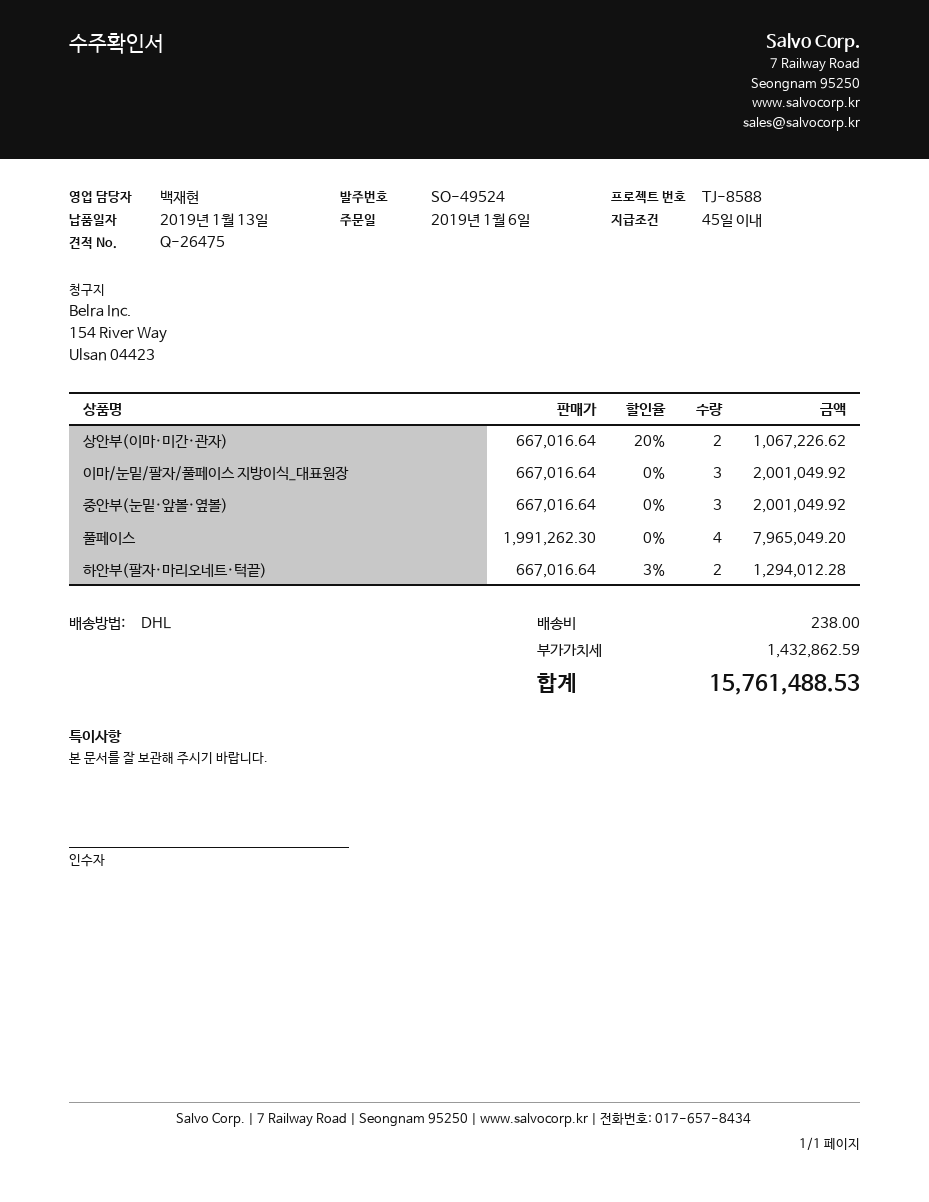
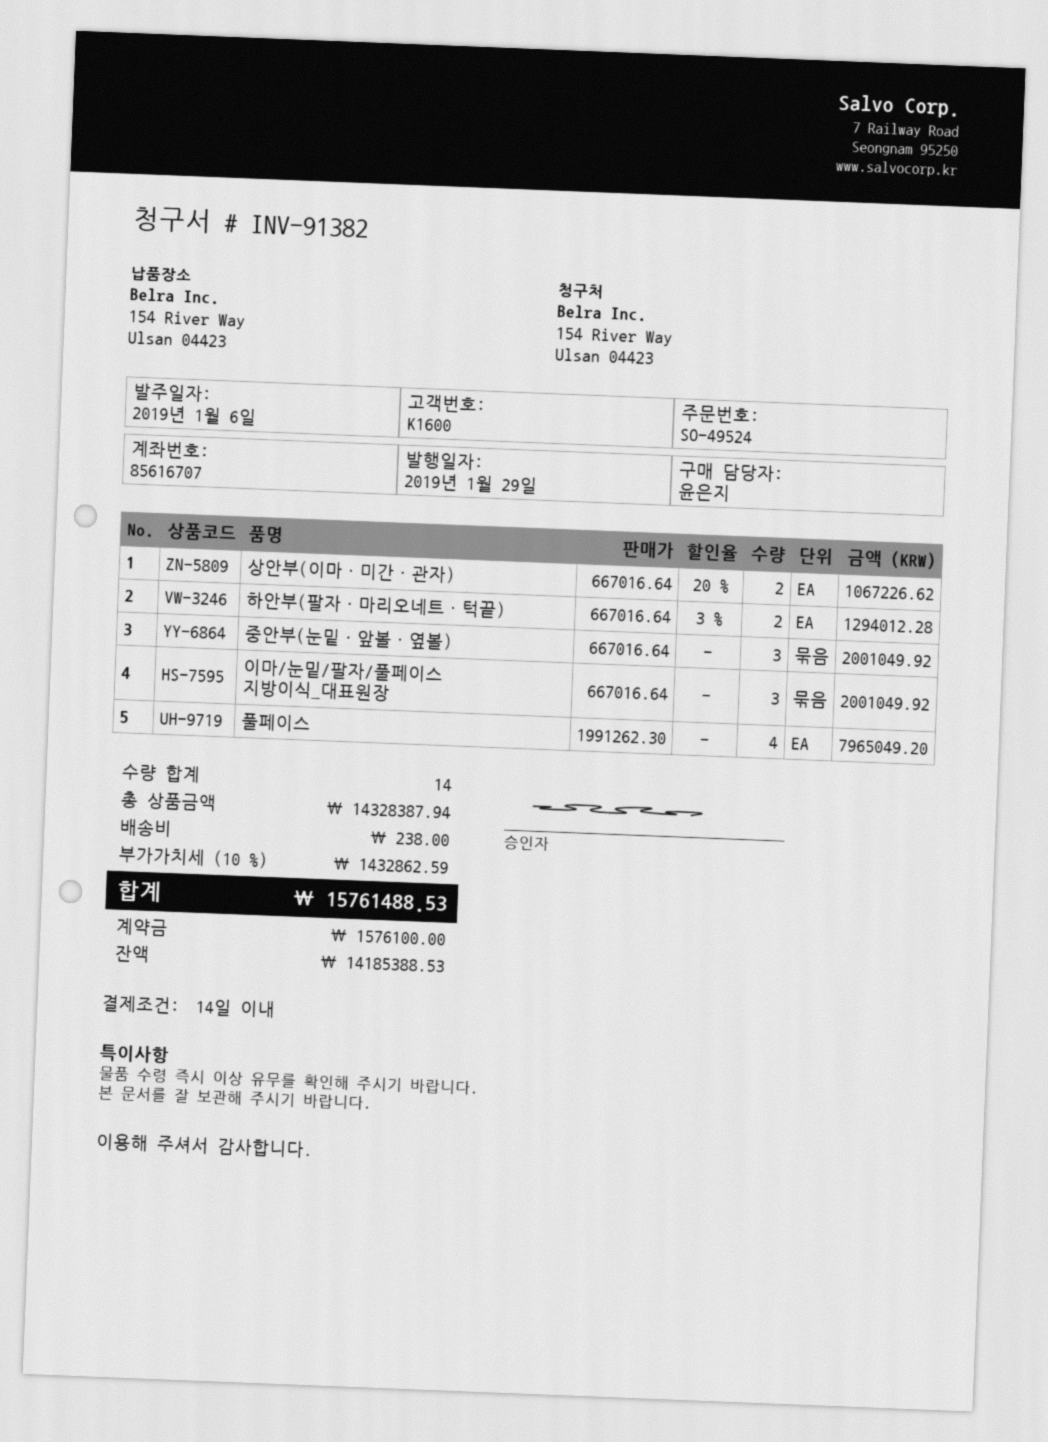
payment terms: 45 days -> 14 days

